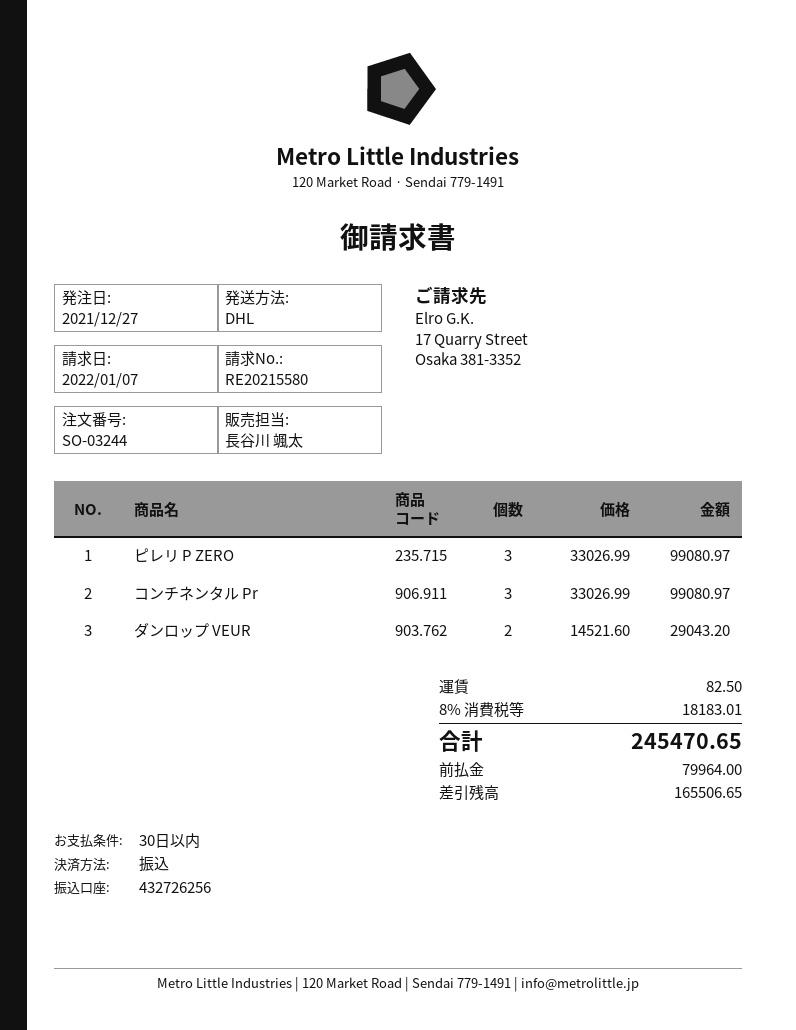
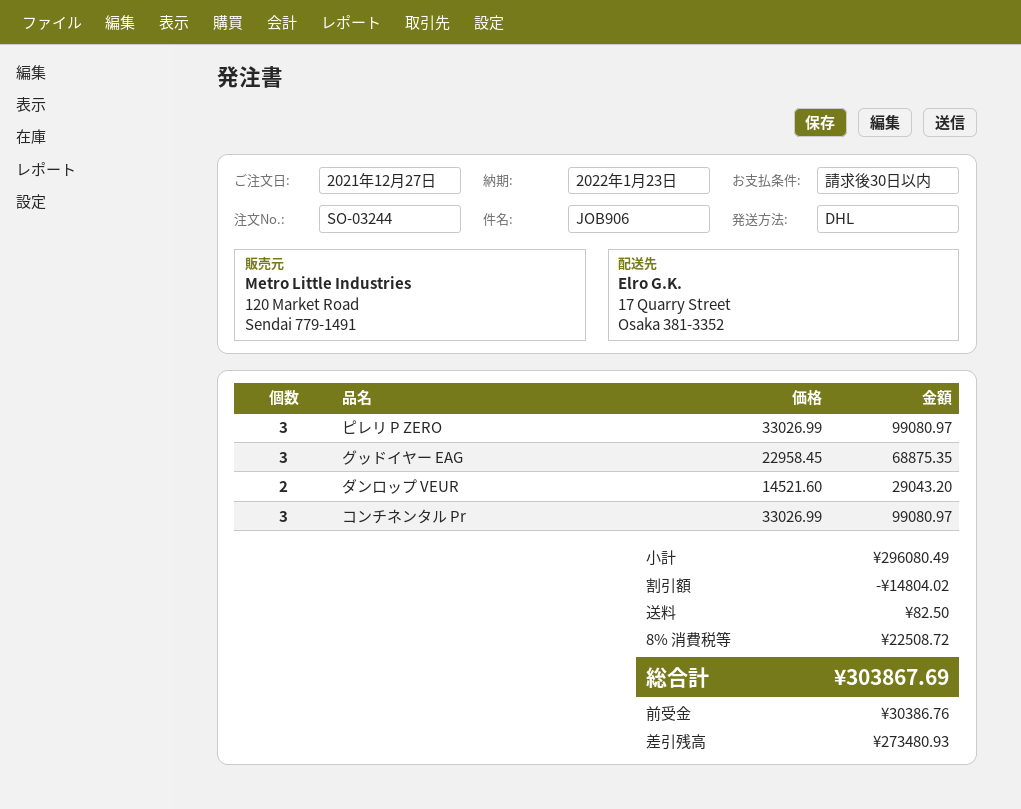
グッドイヤー EAG: none -> 3 x 22958.45 = 68875.35
discount: none -> 14804.02
tax: 8% = 18183.01 -> 8% = 22508.72
total: 245470.65 -> 303867.69
deposit: 79964.00 -> 30386.76
balance: 165506.65 -> 273480.93

